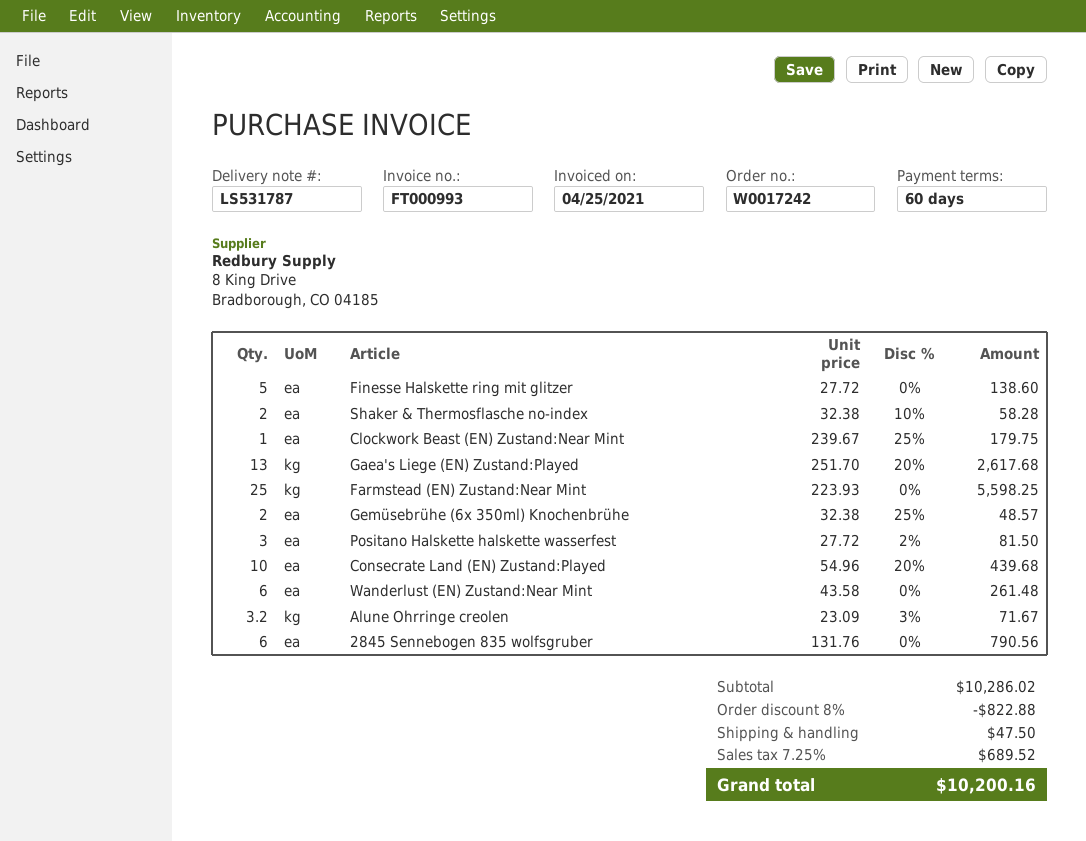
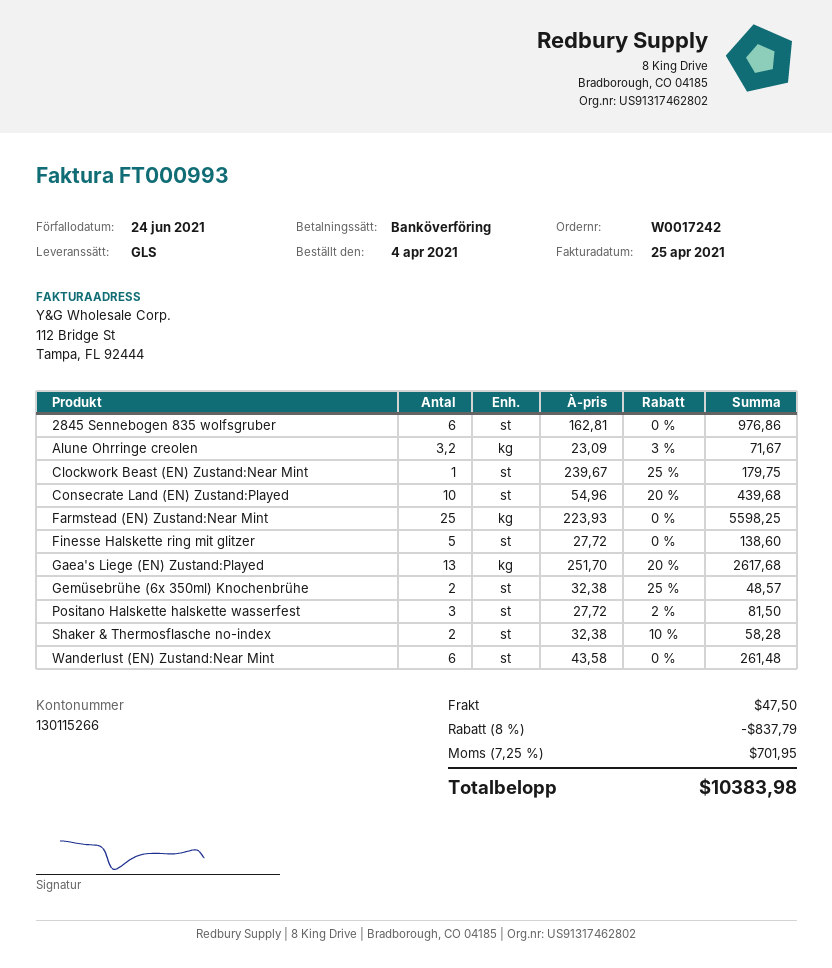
2845 Sennebogen 835 wolfsgruber: 6 x 131.76 = 790.56 -> 6 x 162.81 = 976.86
discount: 8% = 822.88 -> 8% = 837.79
tax: 7.25% = 689.52 -> 7.25% = 701.95
total: 10200.16 -> 10383.98

